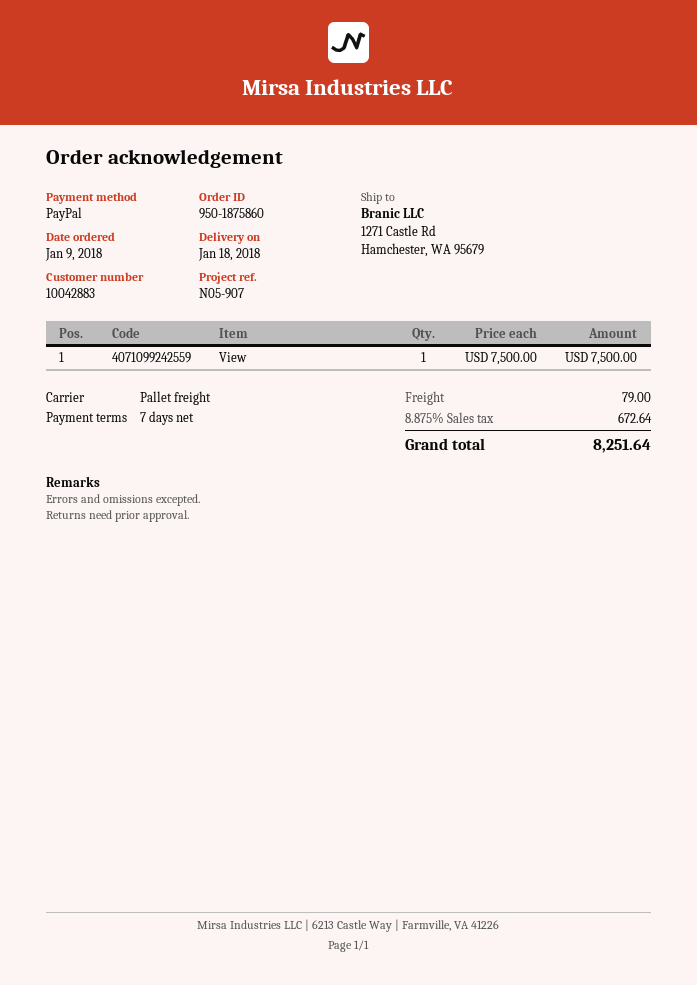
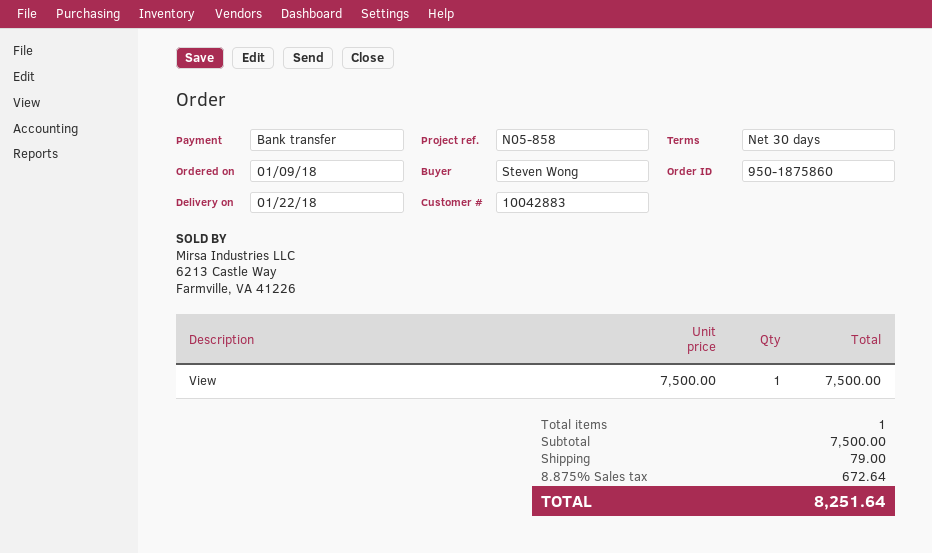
delivery date: 2018-01-18 -> 2018-01-22
payment terms: 7 days -> 30 days
reference: N05-907 -> N05-858
payment method: PayPal -> bank transfer

